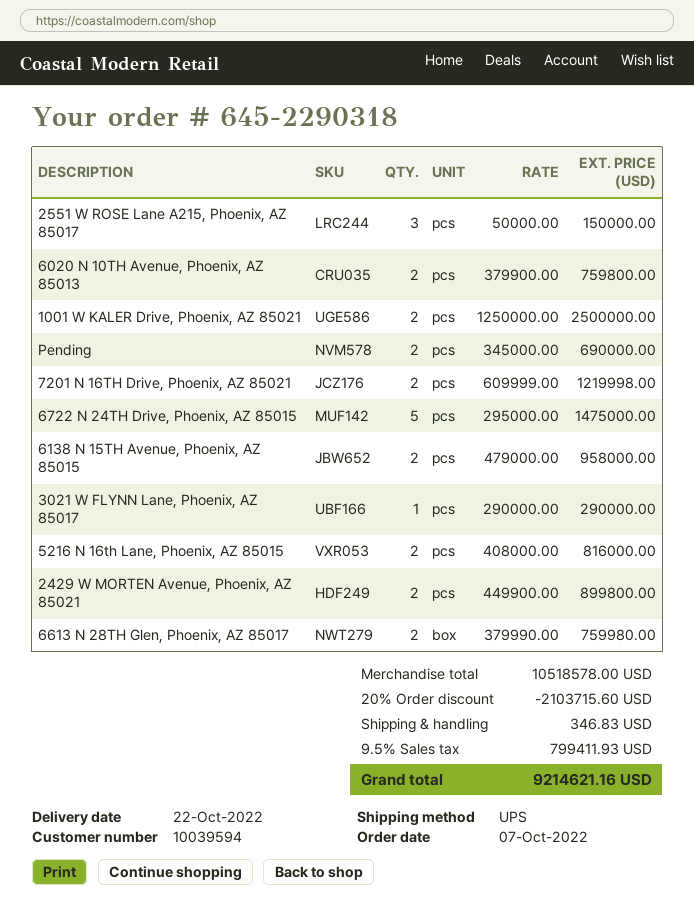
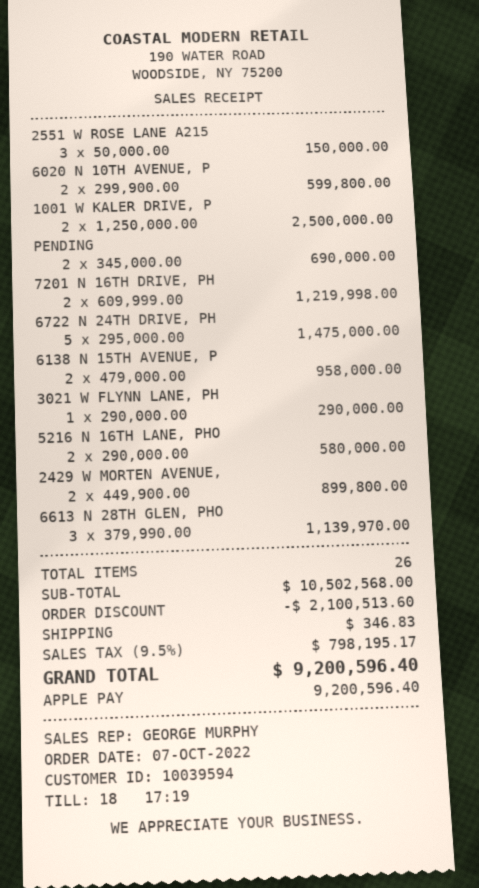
6020 N 10TH Avenue, Phoenix, AZ 85013: 2 x 379900.00 = 759800.00 -> 2 x 299900.00 = 599800.00
5216 N 16th Lane, Phoenix, AZ 85015: 2 x 408000.00 = 816000.00 -> 2 x 290000.00 = 580000.00
6613 N 28TH Glen, Phoenix, AZ 85017: 2 x 379990.00 = 759980.00 -> 3 x 379990.00 = 1139970.00
subtotal: 10518578.00 -> 10502568.00
discount: 2103715.60 -> 2100513.60
tax: 9.5% = 799411.93 -> 9.5% = 798195.17
total: 9214621.16 -> 9200596.40

